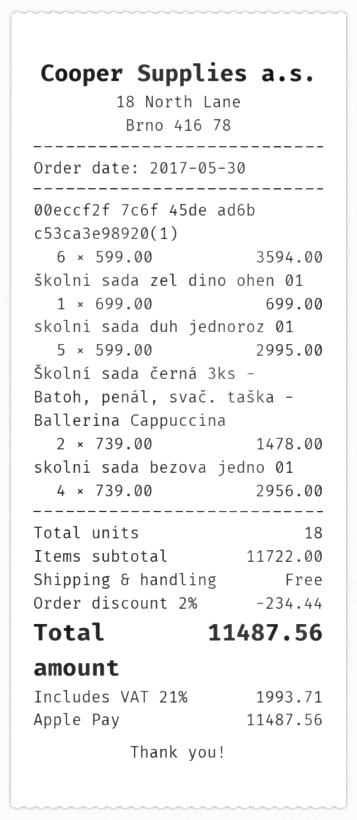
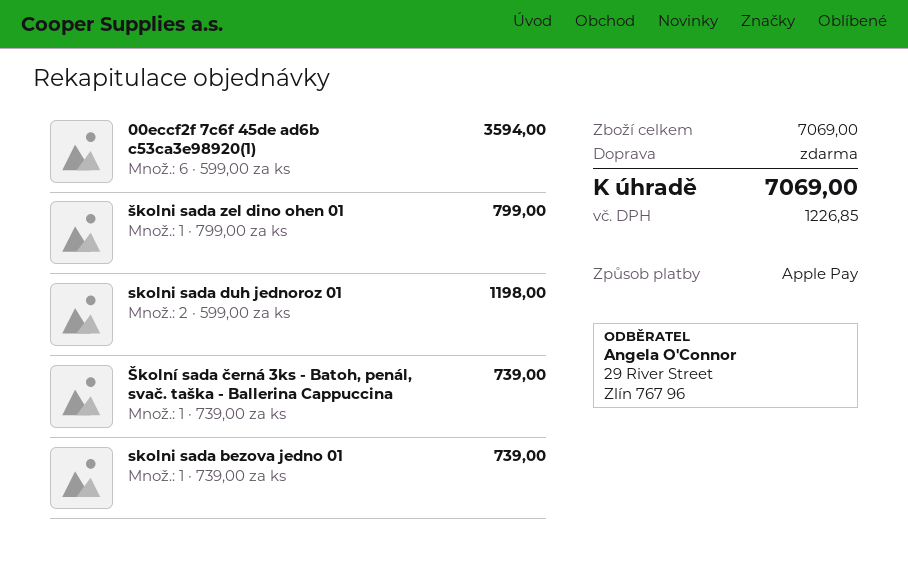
školni sada zel dino ohen 01: 1 x 699.00 = 699.00 -> 1 x 799.00 = 799.00
skolni sada duh jednoroz 01: 5 x 599.00 = 2995.00 -> 2 x 599.00 = 1198.00
Školní sada černá 3ks - Batoh, penál, svač. taška - Ballerina Cappuccina: 2 x 739.00 = 1478.00 -> 1 x 739.00 = 739.00
skolni sada bezova jedno 01: 4 x 739.00 = 2956.00 -> 1 x 739.00 = 739.00
subtotal: 11722.00 -> 7069.00
discount: 2% = 234.44 -> none
tax: 1993.71 -> 1226.85
total: 11487.56 -> 7069.00

